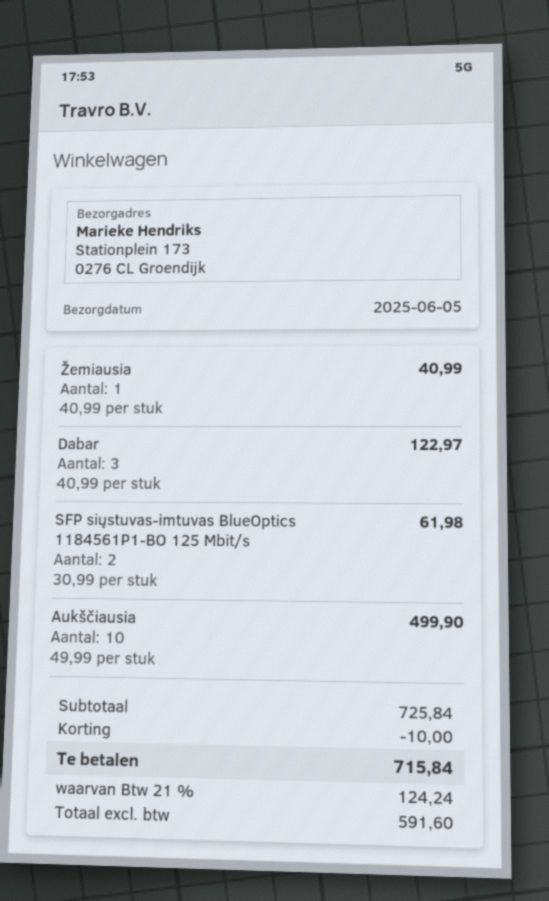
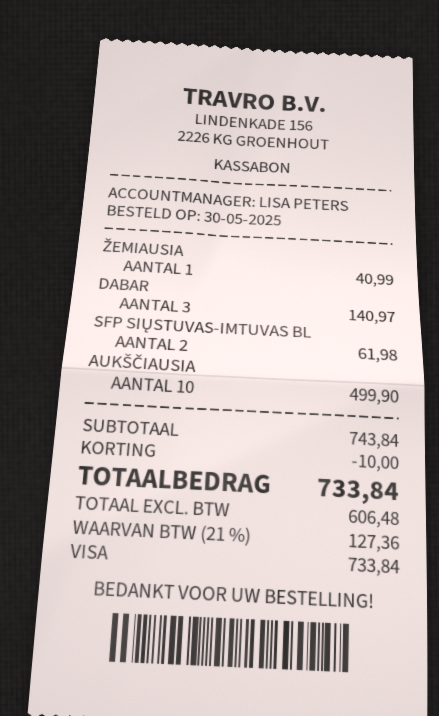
Dabar: 3 for 122.97 -> 3 for 140.97
subtotal: 725.84 -> 743.84
net: 591.60 -> 606.48
tax: 21% = 124.24 -> 21% = 127.36
total: 715.84 -> 733.84

